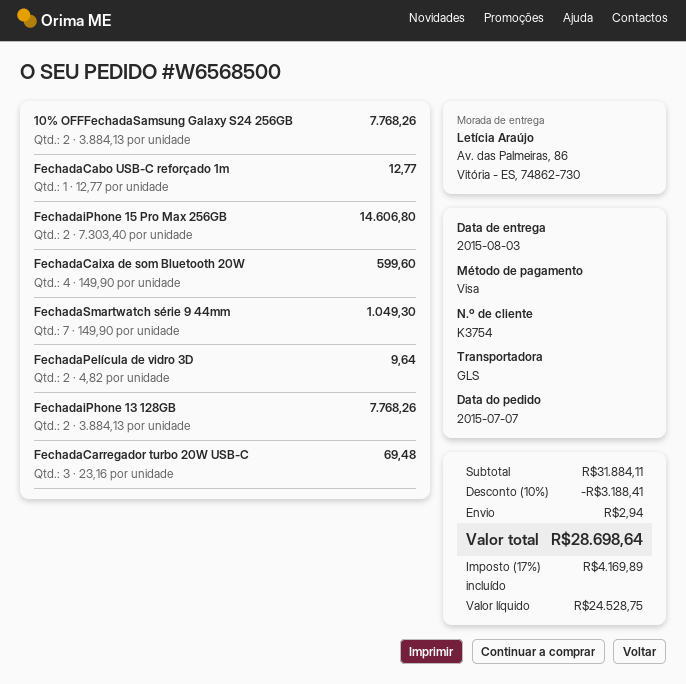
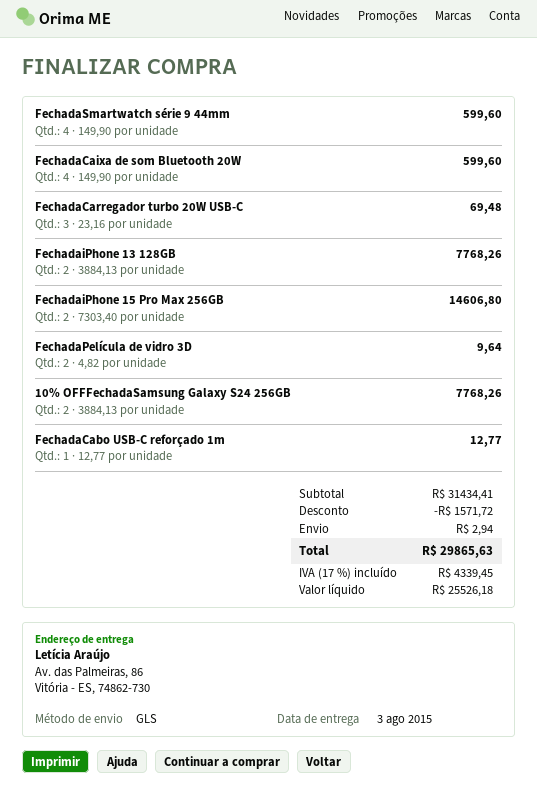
FechadaSmartwatch série 9 44mm: 7 x 149.90 = 1049.30 -> 4 x 149.90 = 599.60
subtotal: 31884.11 -> 31434.41
discount: 3188.41 -> 1571.72
net: 24528.75 -> 25526.18
tax: 17% = 4169.89 -> 17% = 4339.45
total: 28698.64 -> 29865.63

